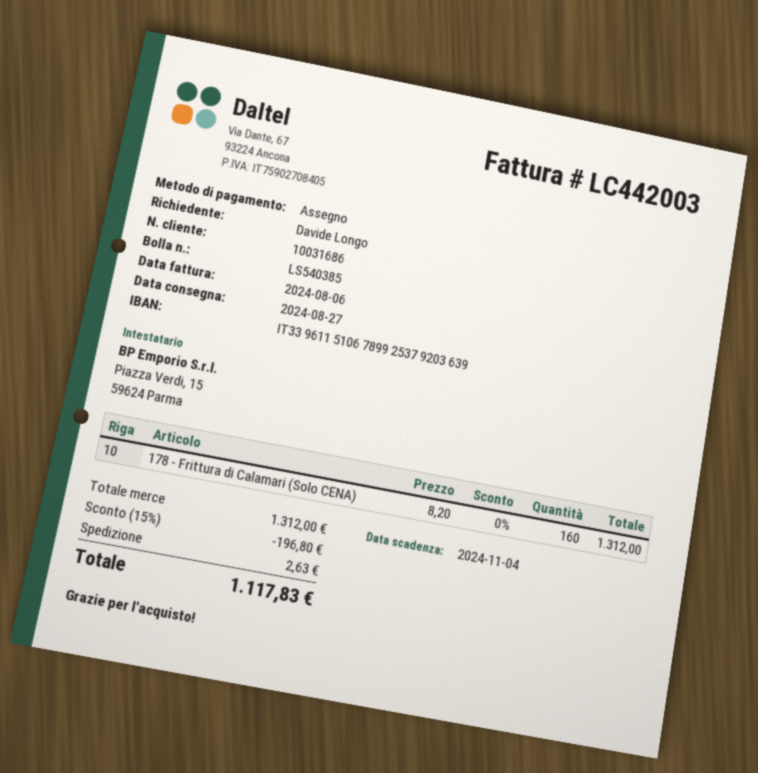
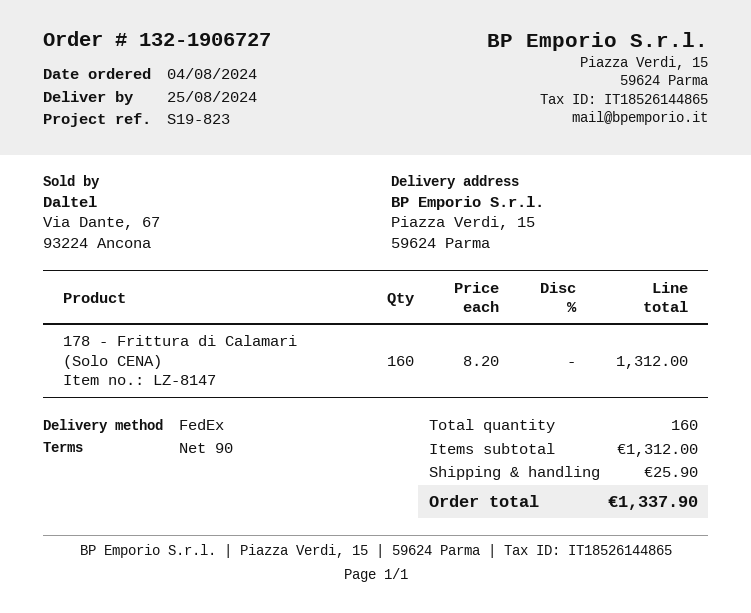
delivery date: 2024-08-27 -> 2024-08-25
discount: 15% = 196.80 -> none
shipping: 2.63 -> 25.90
total: 1117.83 -> 1337.90

